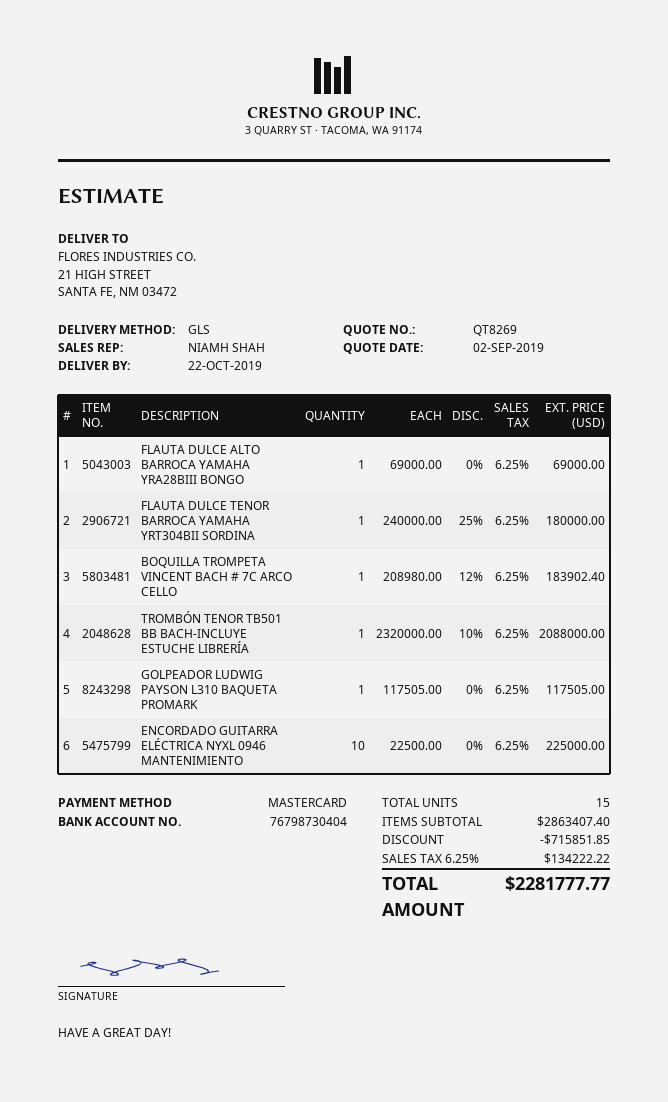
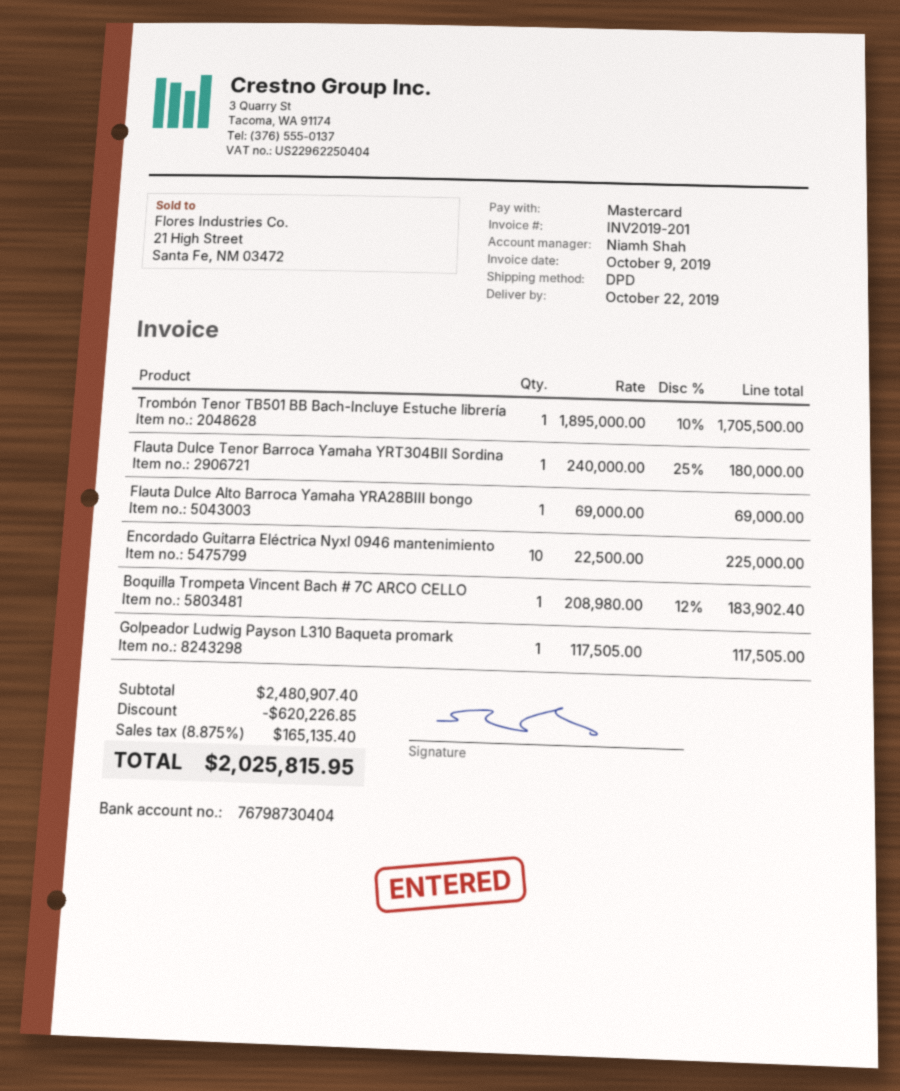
shipping method: GLS -> DPD
TROMBÓN TENOR TB501 BB BACH-INCLUYE ESTUCHE LIBRERÍA: 1 x 2320000.00 - 10% = 2088000.00 -> 1 x 1895000.00 - 10% = 1705500.00
subtotal: 2863407.40 -> 2480907.40
discount: 715851.85 -> 620226.85
tax: 6.25% = 134222.22 -> 8.875% = 165135.40
total: 2281777.77 -> 2025815.95

